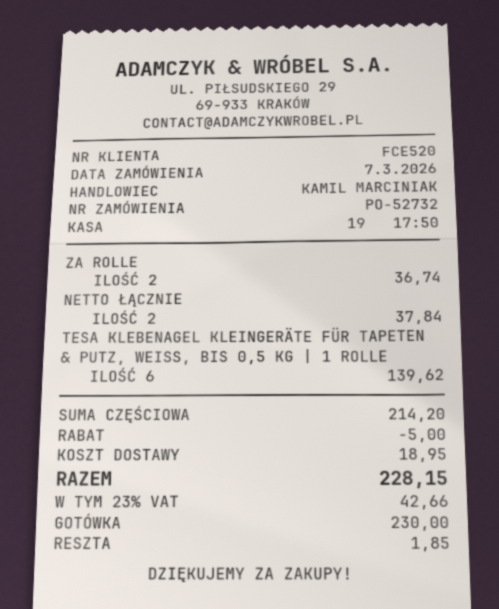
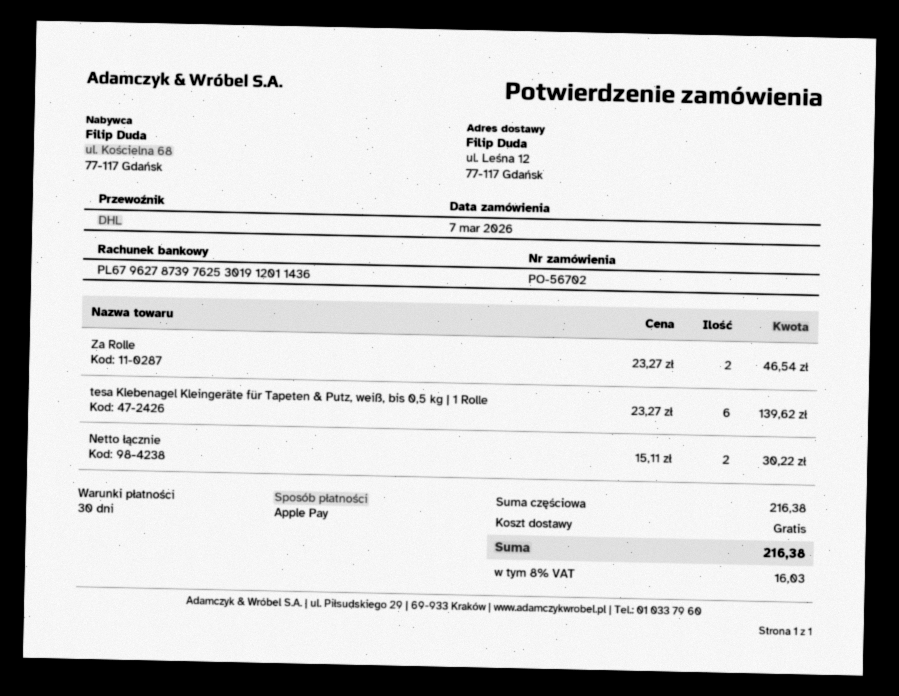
order number: PO-52732 -> PO-56702
payment method: cash -> Apple Pay
ZA ROLLE: 2 for 36.74 -> 2 for 46.54
NETTO ŁĄCZNIE: 2 for 37.84 -> 2 for 30.22
subtotal: 214.20 -> 216.38
discount: 5.00 -> none
shipping: 18.95 -> 0.00
tax: 23% = 42.66 -> 8% = 16.03
total: 228.15 -> 216.38

